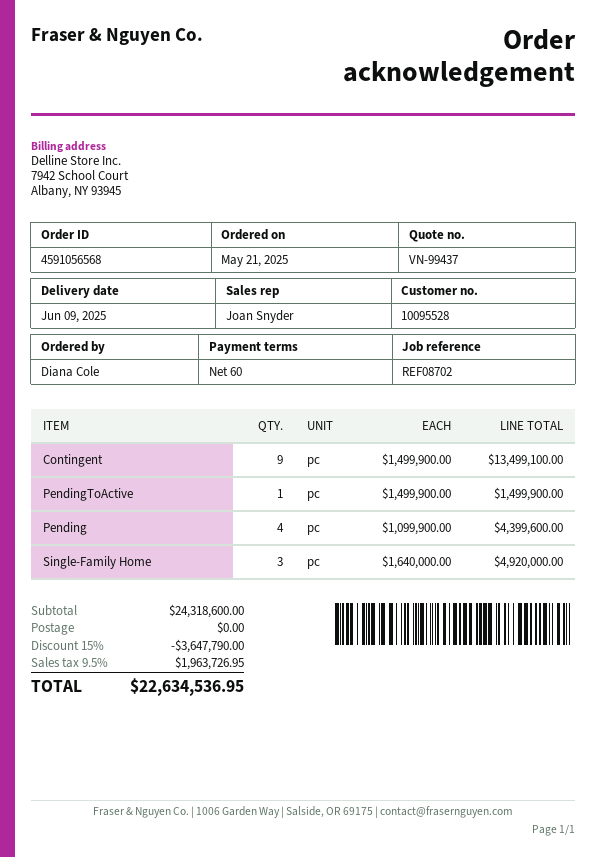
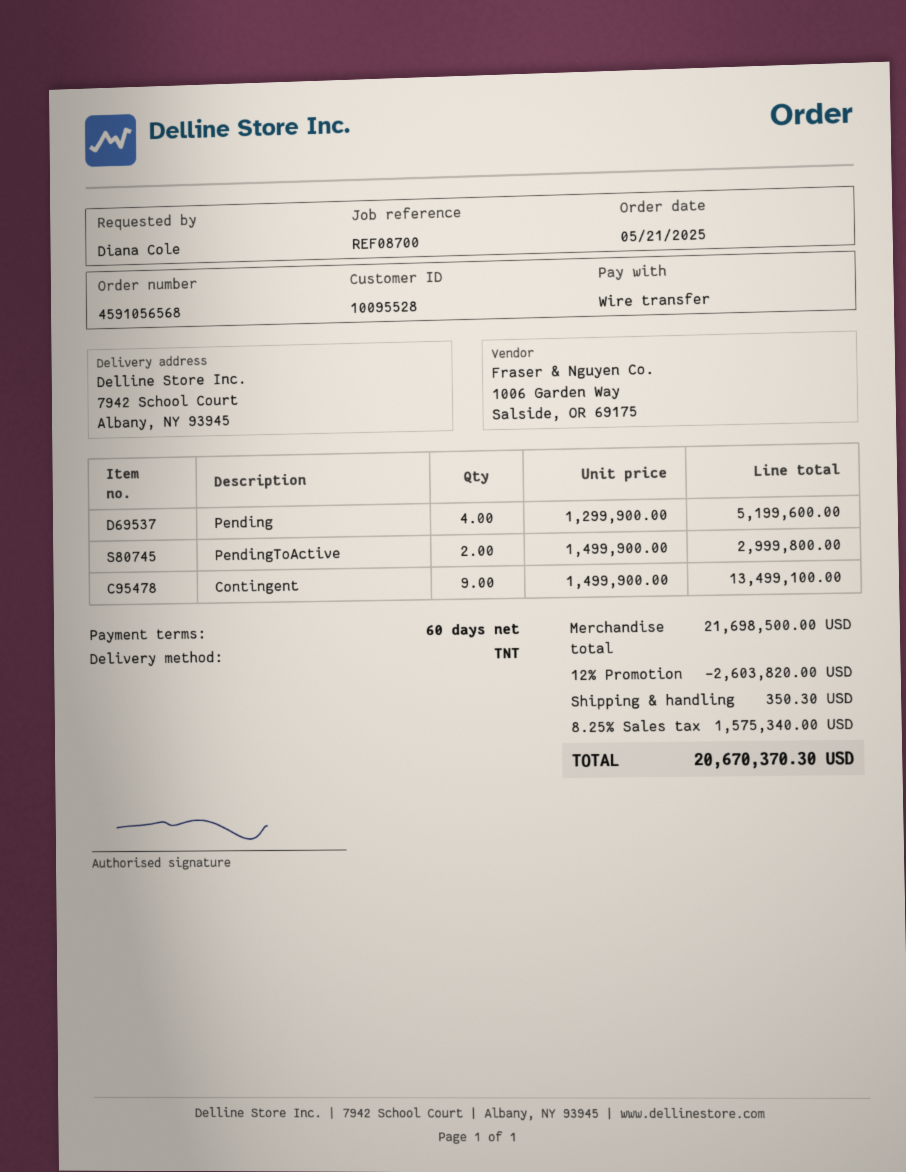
reference: REF08702 -> REF08700
PendingToActive: 1 x 1499900.00 = 1499900.00 -> 2 x 1499900.00 = 2999800.00
Pending: 4 x 1099900.00 = 4399600.00 -> 4 x 1299900.00 = 5199600.00
Single-Family Home: 3 x 1640000.00 = 4920000.00 -> none
subtotal: 24318600.00 -> 21698500.00
discount: 15% = 3647790.00 -> 12% = 2603820.00
shipping: 0.00 -> 350.30
tax: 9.5% = 1963726.95 -> 8.25% = 1575340.00
total: 22634536.95 -> 20670370.30

